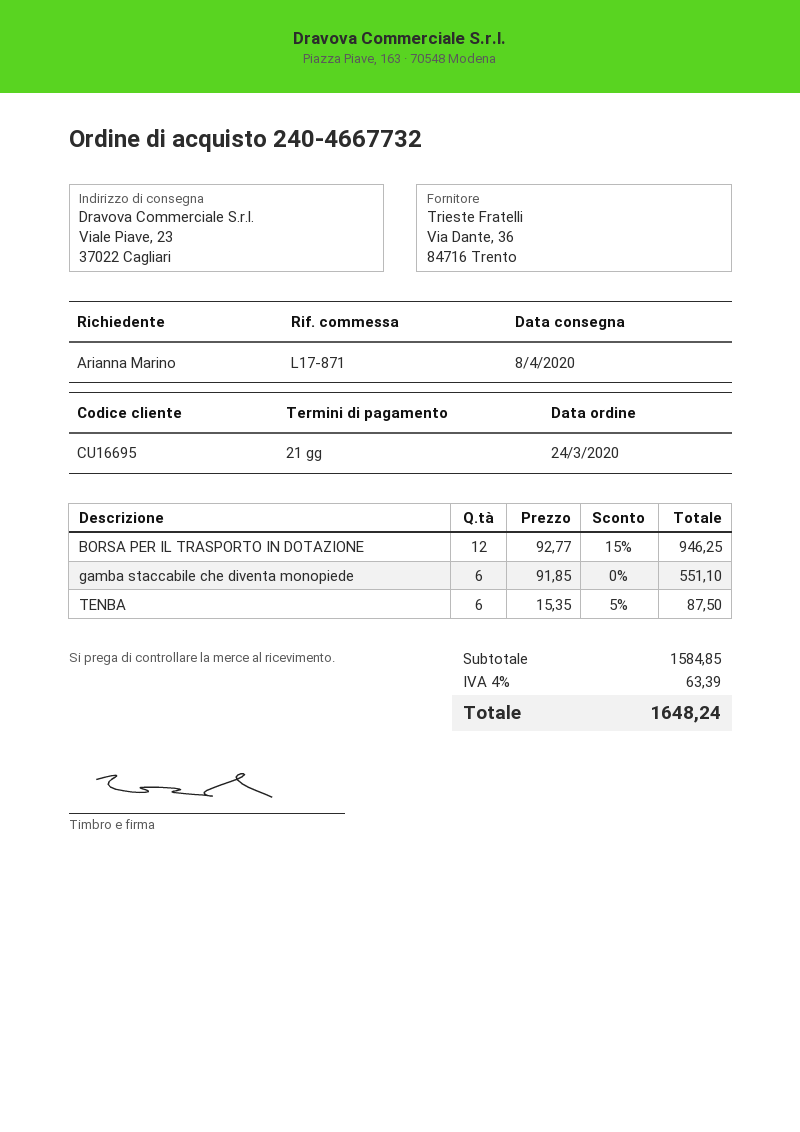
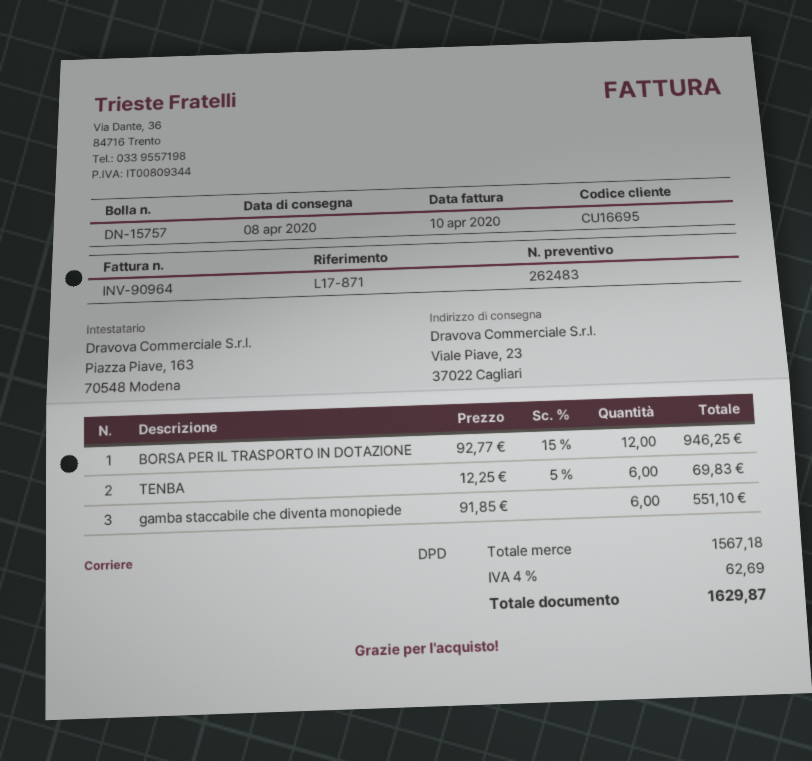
TENBA: 6 x 15.35 - 5% = 87.50 -> 6 x 12.25 - 5% = 69.83
subtotal: 1584.85 -> 1567.18
tax: 4% = 63.39 -> 4% = 62.69
total: 1648.24 -> 1629.87

